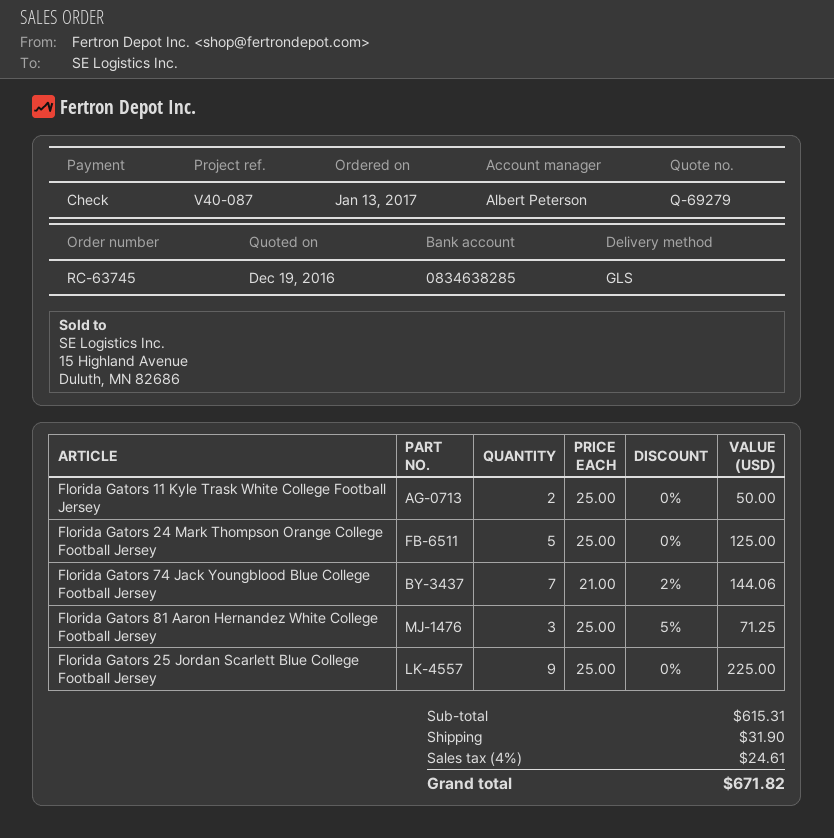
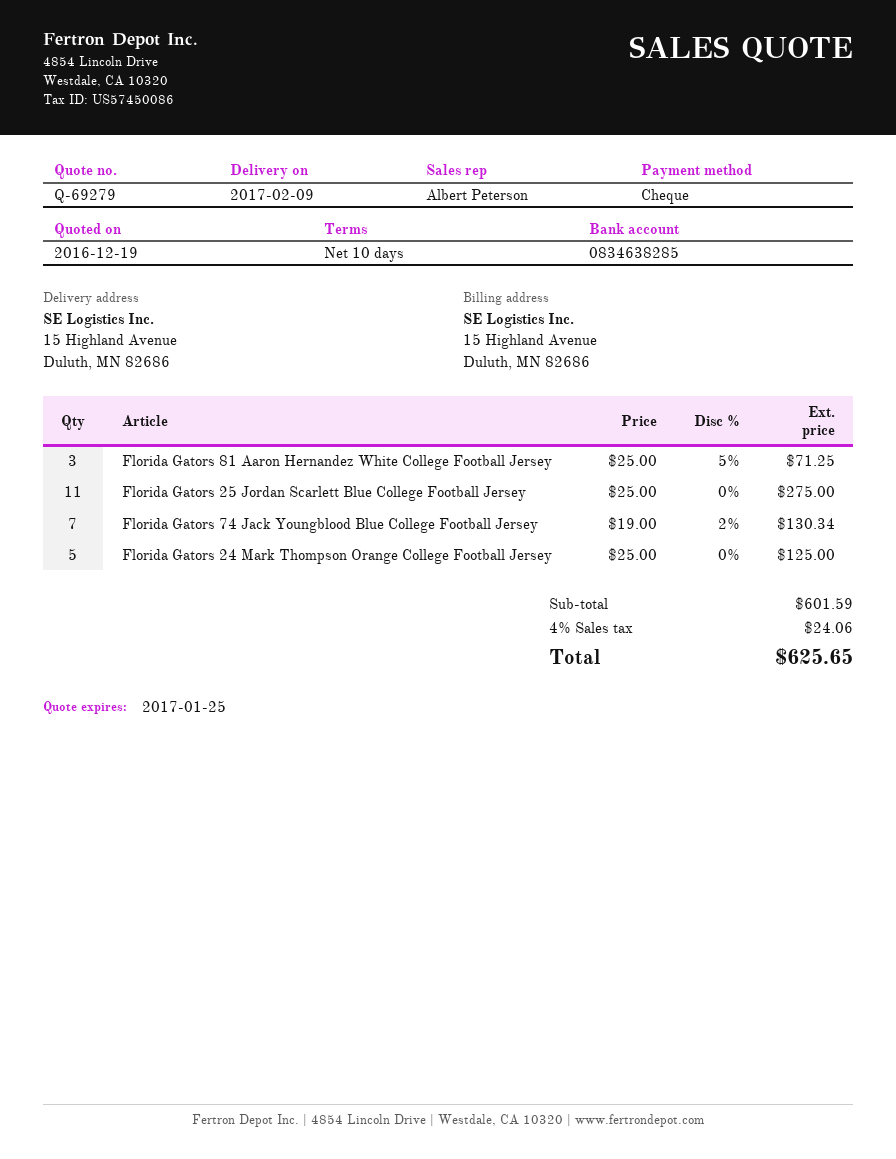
Florida Gators 11 Kyle Trask White College Football Jersey: 2 x 25.00 = 50.00 -> none
Florida Gators 74 Jack Youngblood Blue College Football Jersey: 7 x 21.00 - 2% = 144.06 -> 7 x 19.00 - 2% = 130.34
Florida Gators 25 Jordan Scarlett Blue College Football Jersey: 9 x 25.00 = 225.00 -> 11 x 25.00 = 275.00
subtotal: 615.31 -> 601.59
shipping: 31.90 -> none
tax: 4% = 24.61 -> 4% = 24.06
total: 671.82 -> 625.65

